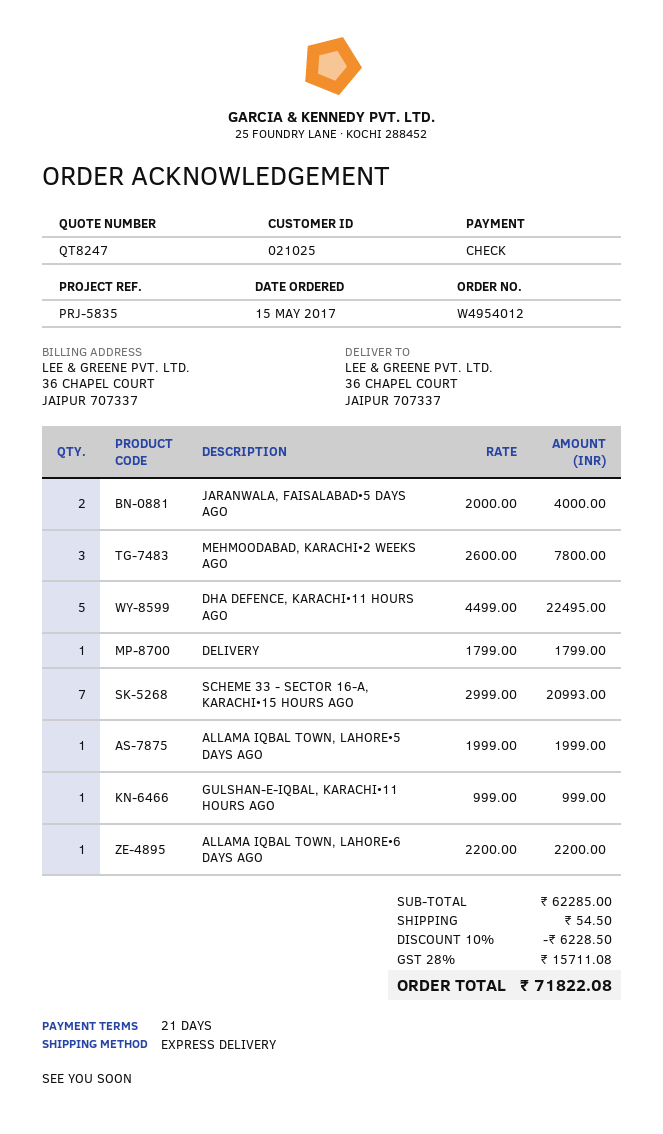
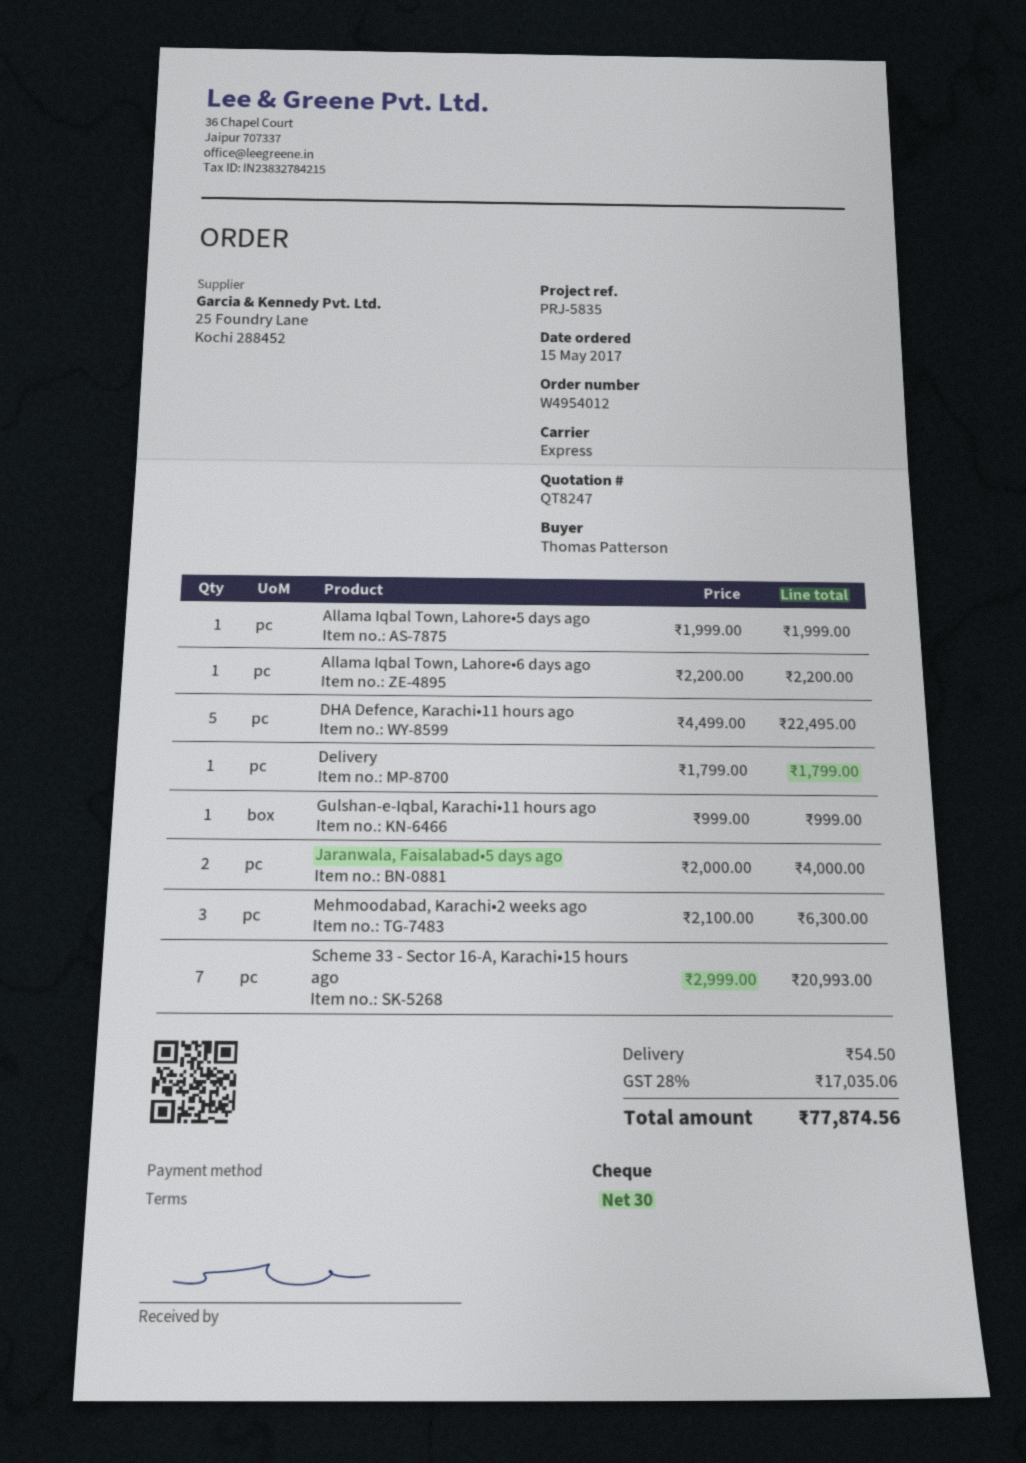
payment terms: 21 days -> 30 days
MEHMOODABAD, KARACHI•2 WEEKS AGO: 3 x 2600.00 = 7800.00 -> 3 x 2100.00 = 6300.00
discount: 10% = 6228.50 -> none
tax: 28% = 15711.08 -> 28% = 17035.06
total: 71822.08 -> 77874.56

